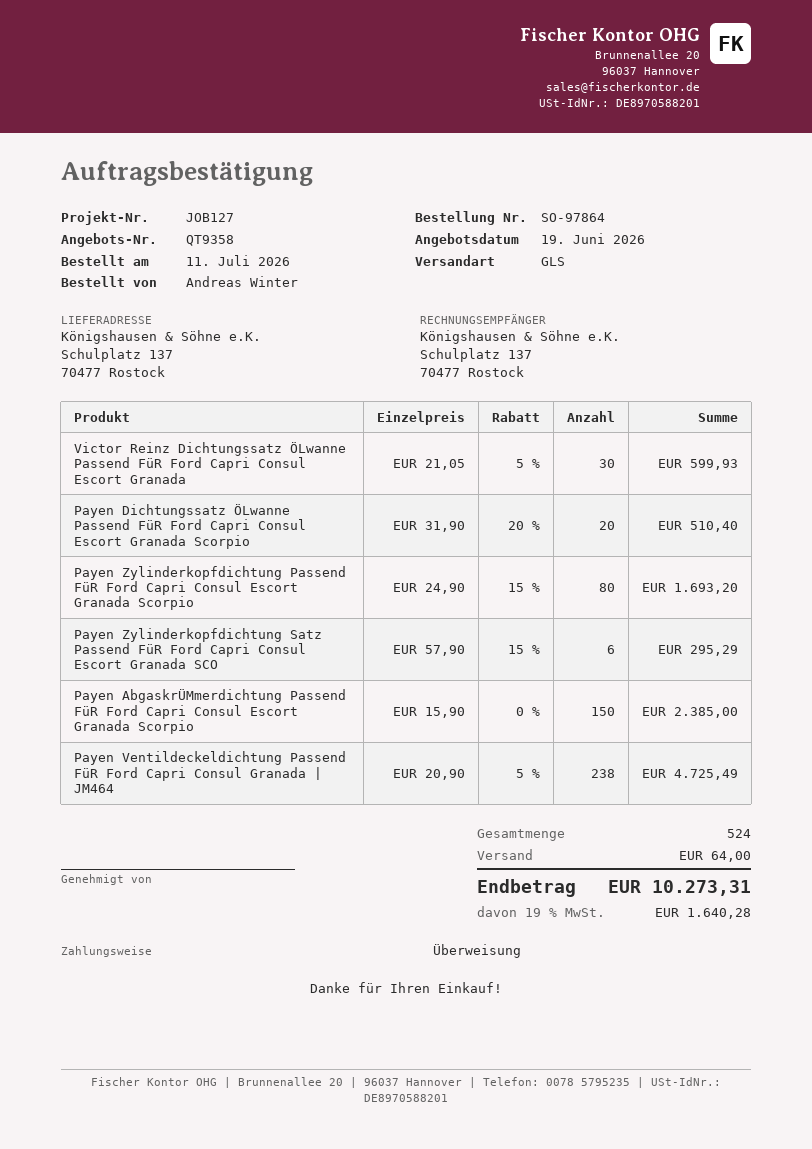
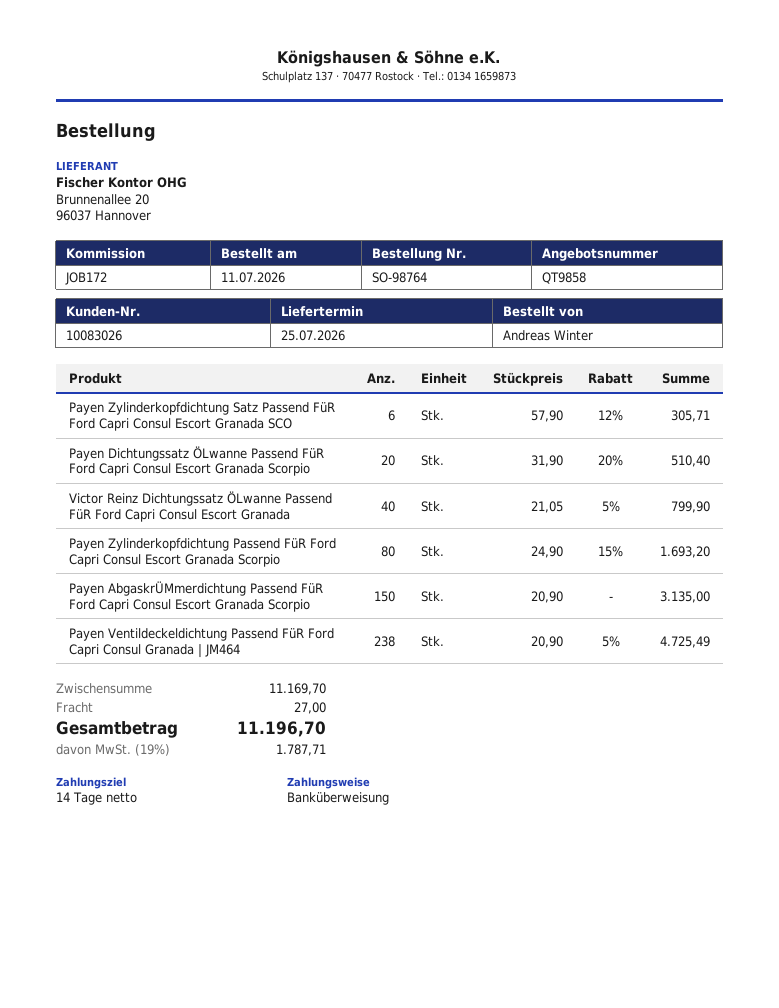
quote number: QT9358 -> QT9858
order number: SO-97864 -> SO-98764
reference: JOB127 -> JOB172
Victor Reinz Dichtungssatz ÖLwanne Passend FüR Ford Capri Consul Escort Granada: 30 x 21.05 - 5% = 599.93 -> 40 x 21.05 - 5% = 799.90
Payen Zylinderkopfdichtung Satz Passend FüR Ford Capri Consul Escort Granada SCO: 6 x 57.90 - 15% = 295.29 -> 6 x 57.90 - 12% = 305.71
Payen AbgaskrÜMmerdichtung Passend FüR Ford Capri Consul Escort Granada Scorpio: 150 x 15.90 = 2385.00 -> 150 x 20.90 = 3135.00
shipping: 64.00 -> 27.00
tax: 19% = 1640.28 -> 19% = 1787.71
total: 10273.31 -> 11196.70

